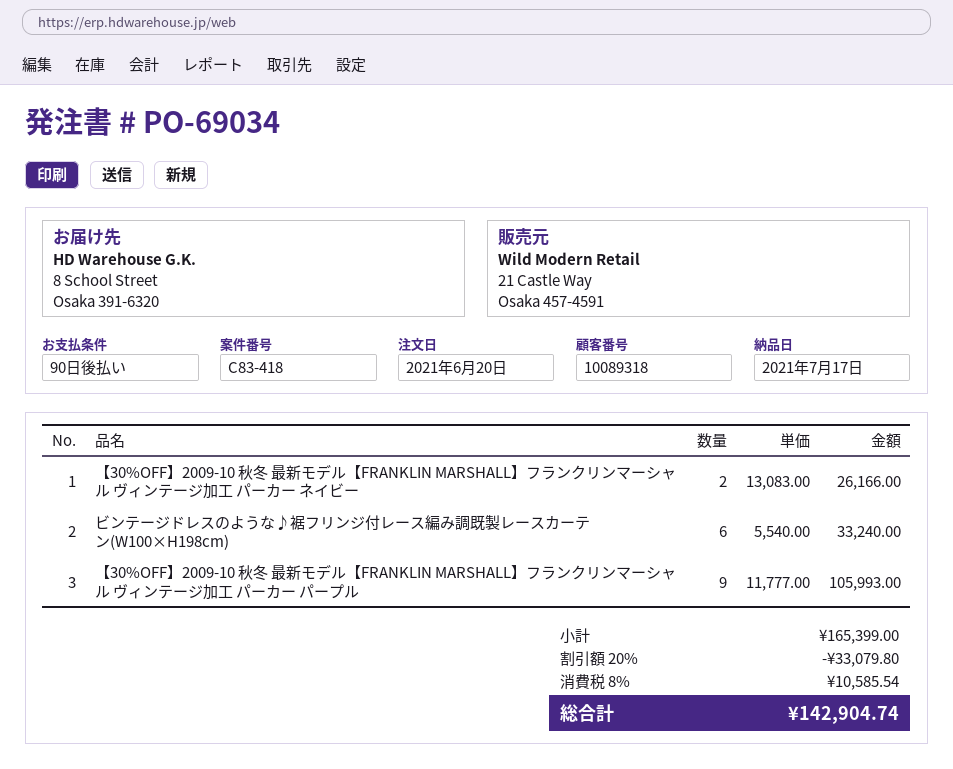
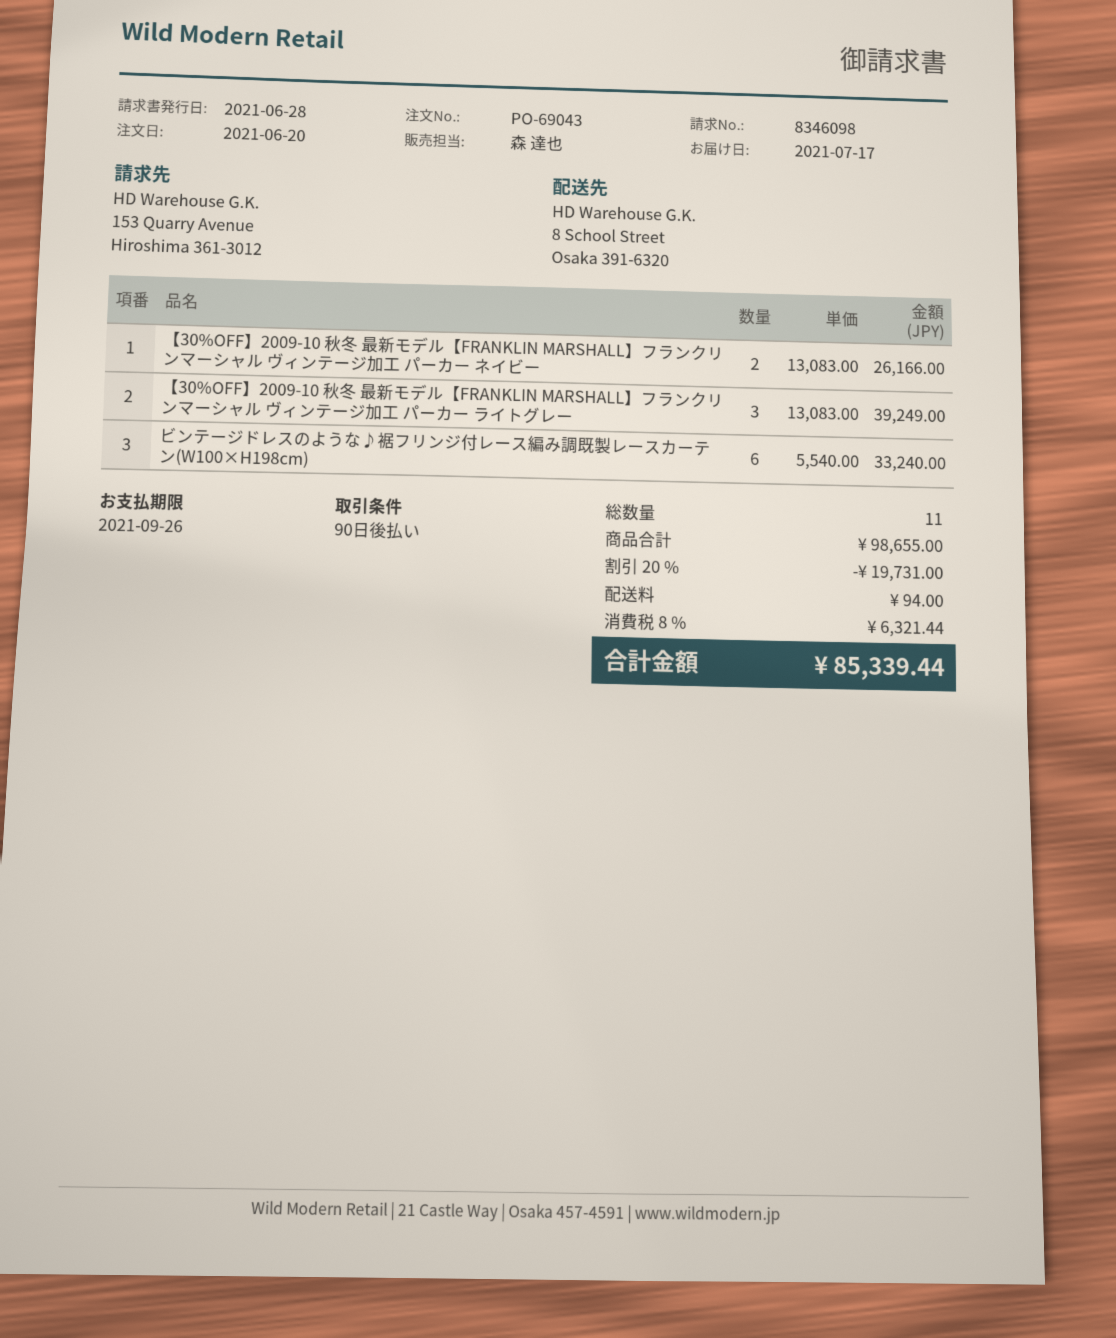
order number: PO-69034 -> PO-69043
【30%OFF】2009-10 秋冬 最新モデル【FRANKLIN MARSHALL】フランクリンマーシャル ヴィンテージ加工 パーカー パープル: 9 x 11777.00 = 105993.00 -> none
【30%OFF】2009-10 秋冬 最新モデル【FRANKLIN MARSHALL】フランクリンマーシャル ヴィンテージ加工 パーカー ライトグレー: none -> 3 x 13083.00 = 39249.00
subtotal: 165399.00 -> 98655.00
discount: 20% = 33079.80 -> 20% = 19731.00
shipping: none -> 94.00
tax: 8% = 10585.54 -> 8% = 6321.44
total: 142904.74 -> 85339.44

